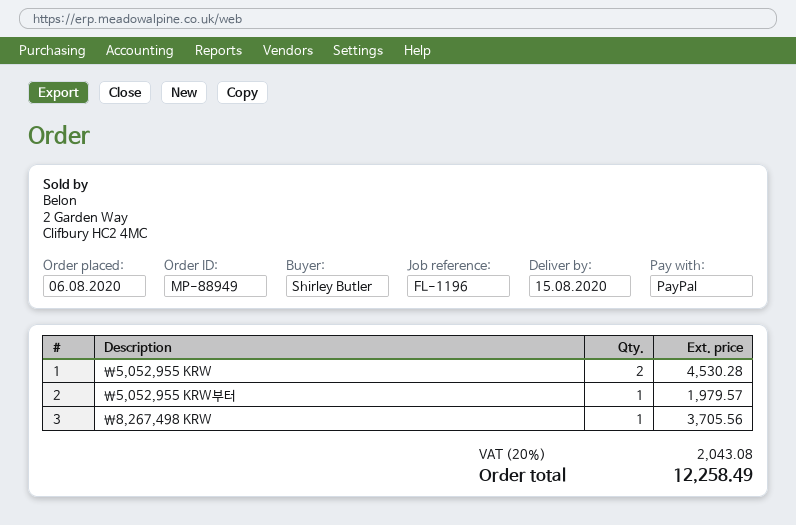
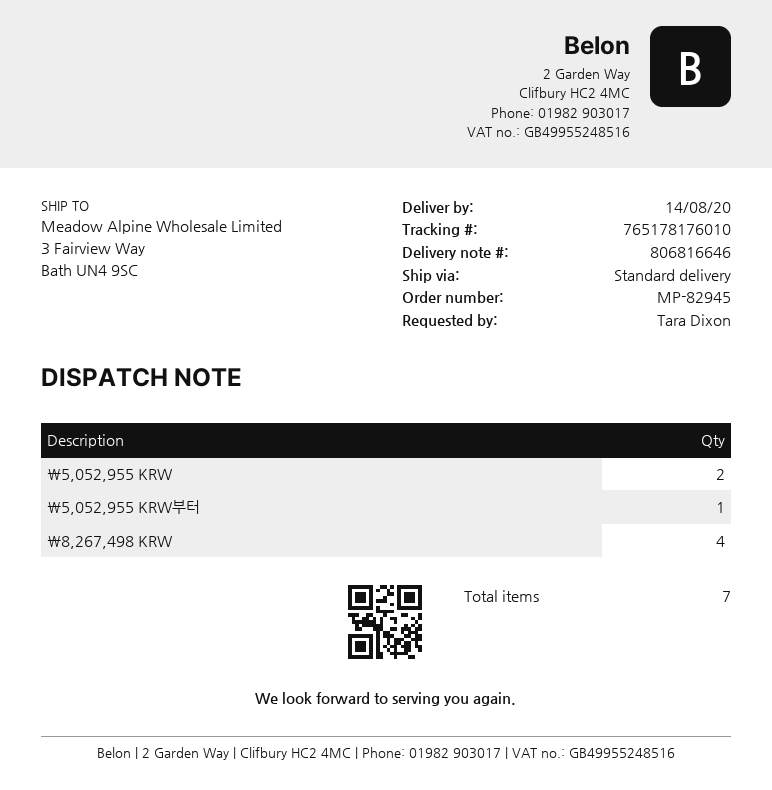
order number: MP-88949 -> MP-82945
delivery date: 2020-08-15 -> 2020-08-14
ordered by: Shirley Butler -> Tara Dixon
₩8,267,498 KRW: 1 -> 4

